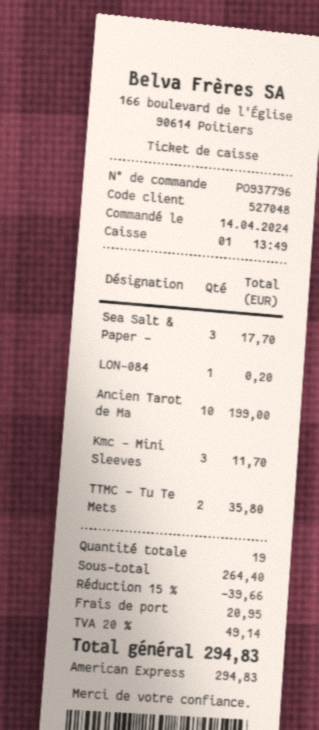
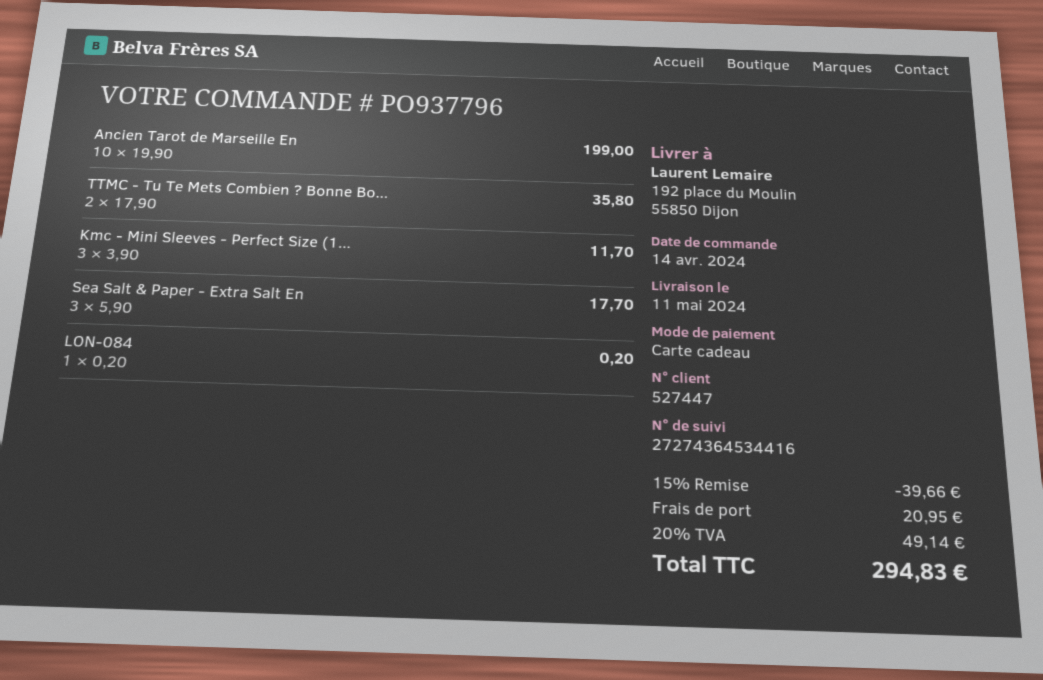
customer number: 527048 -> 527447
payment method: American Express -> gift card

